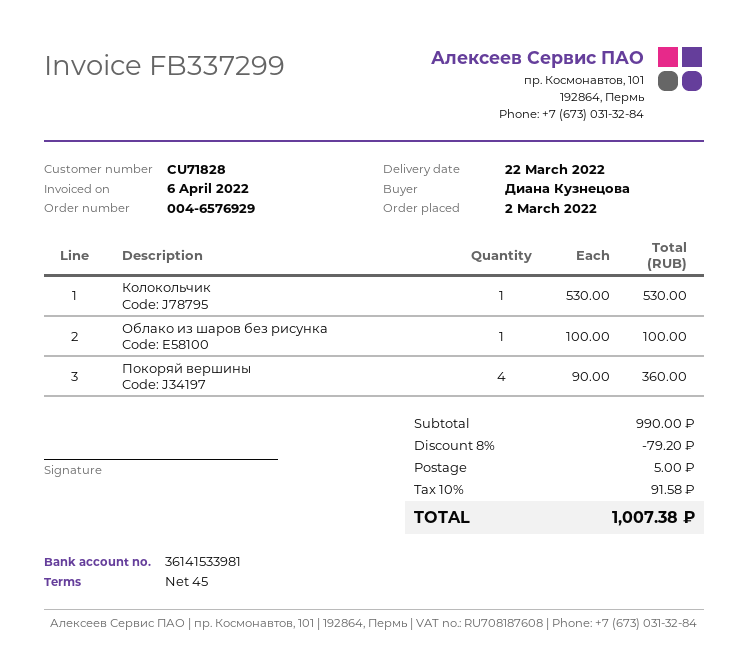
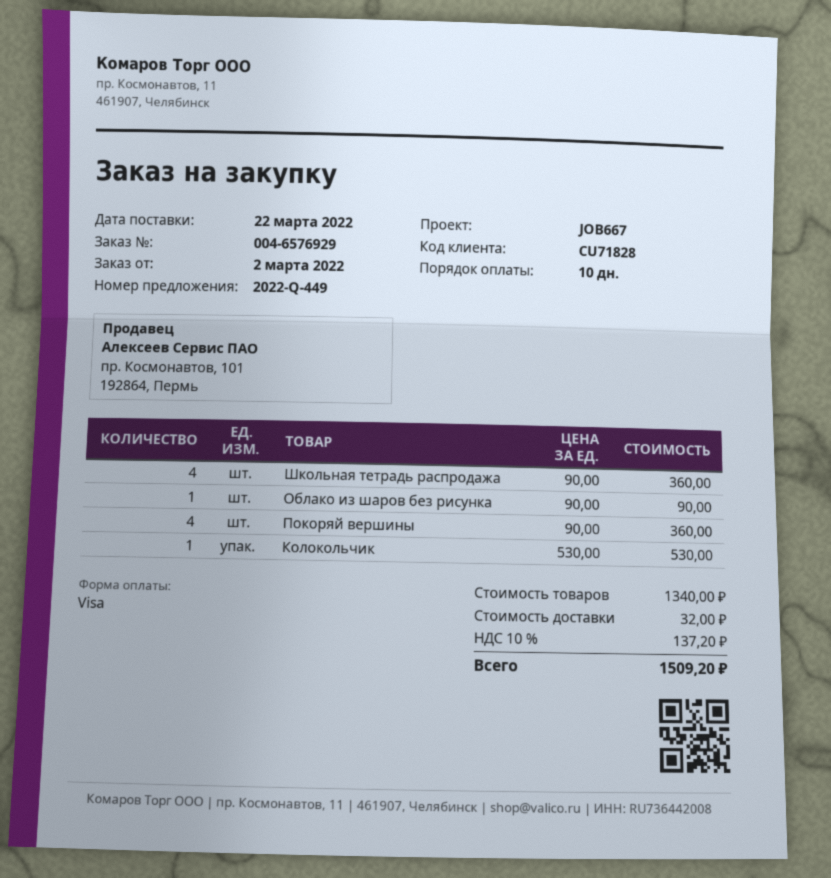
payment terms: 45 days -> 10 days
Облако из шаров без рисунка: 1 x 100.00 = 100.00 -> 1 x 90.00 = 90.00
Школьная тетрадь распродажа: none -> 4 x 90.00 = 360.00
subtotal: 990.00 -> 1340.00
discount: 8% = 79.20 -> none
shipping: 5.00 -> 32.00
tax: 10% = 91.58 -> 10% = 137.20
total: 1007.38 -> 1509.20

